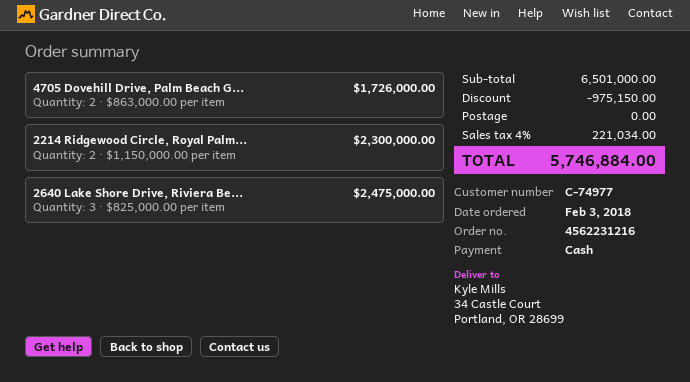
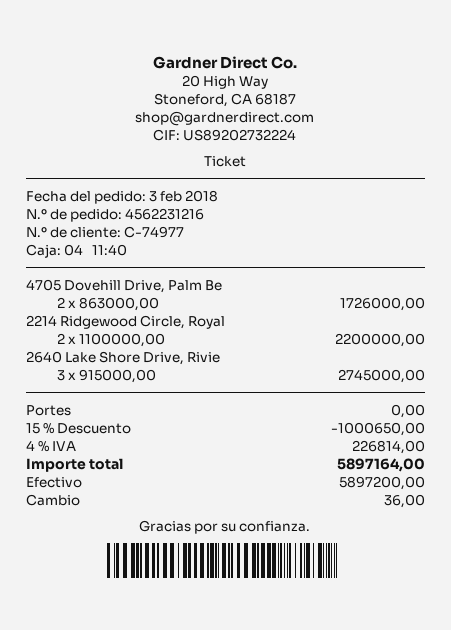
2214 Ridgewood Circle, Royal Palm...: 2 x 1150000.00 = 2300000.00 -> 2 x 1100000.00 = 2200000.00
2640 Lake Shore Drive, Riviera Be...: 3 x 825000.00 = 2475000.00 -> 3 x 915000.00 = 2745000.00
discount: 975150.00 -> 1000650.00
tax: 4% = 221034.00 -> 4% = 226814.00
total: 5746884.00 -> 5897164.00

